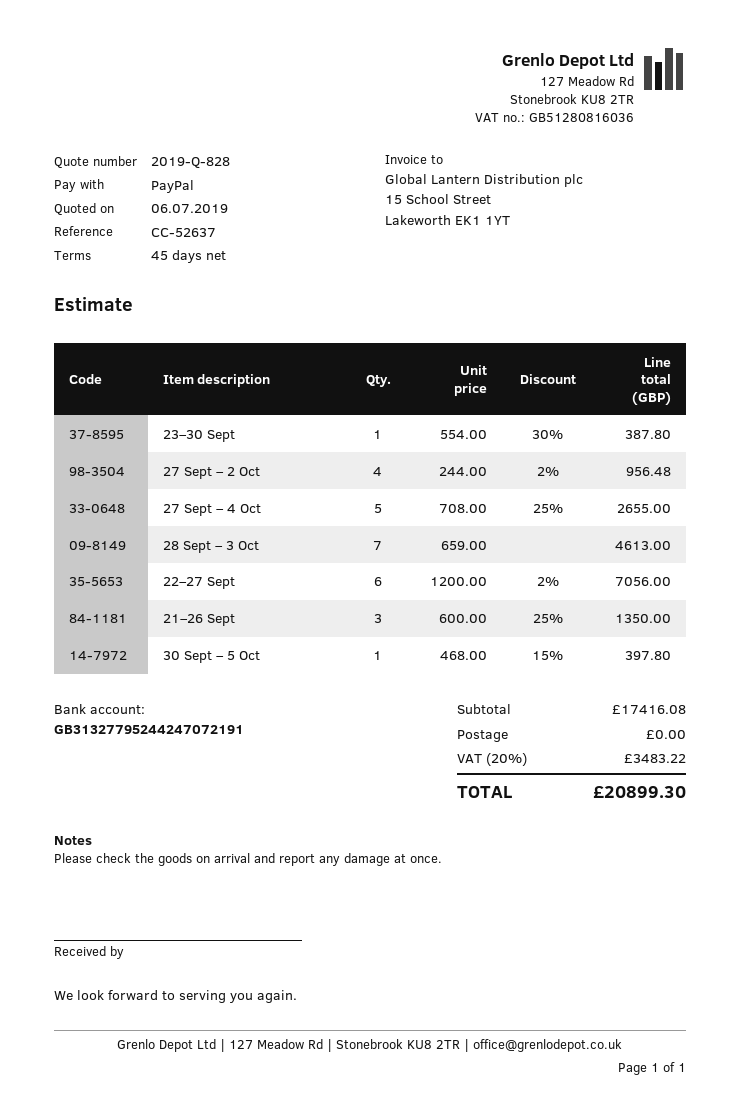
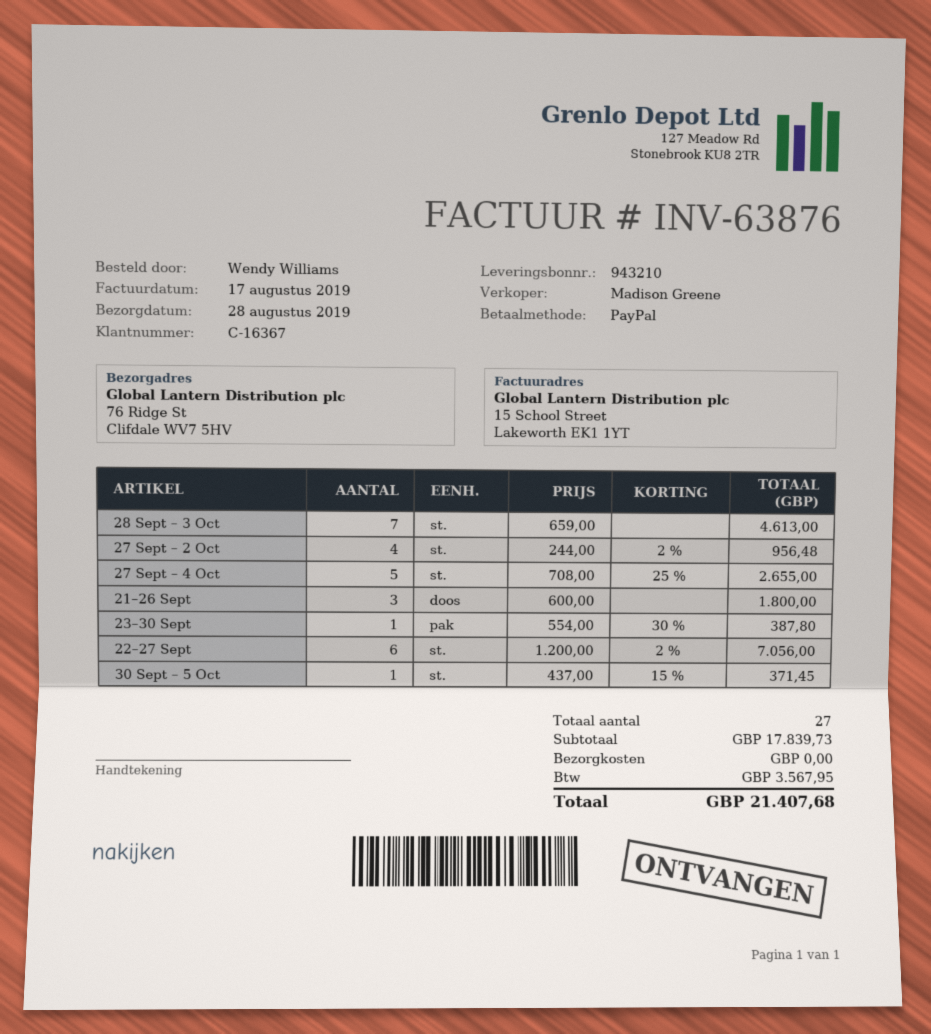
21–26 Sept: 3 x 600.00 - 25% = 1350.00 -> 3 x 600.00 = 1800.00
30 Sept – 5 Oct: 1 x 468.00 - 15% = 397.80 -> 1 x 437.00 - 15% = 371.45
subtotal: 17416.08 -> 17839.73
tax: 3483.22 -> 3567.95
total: 20899.30 -> 21407.68

